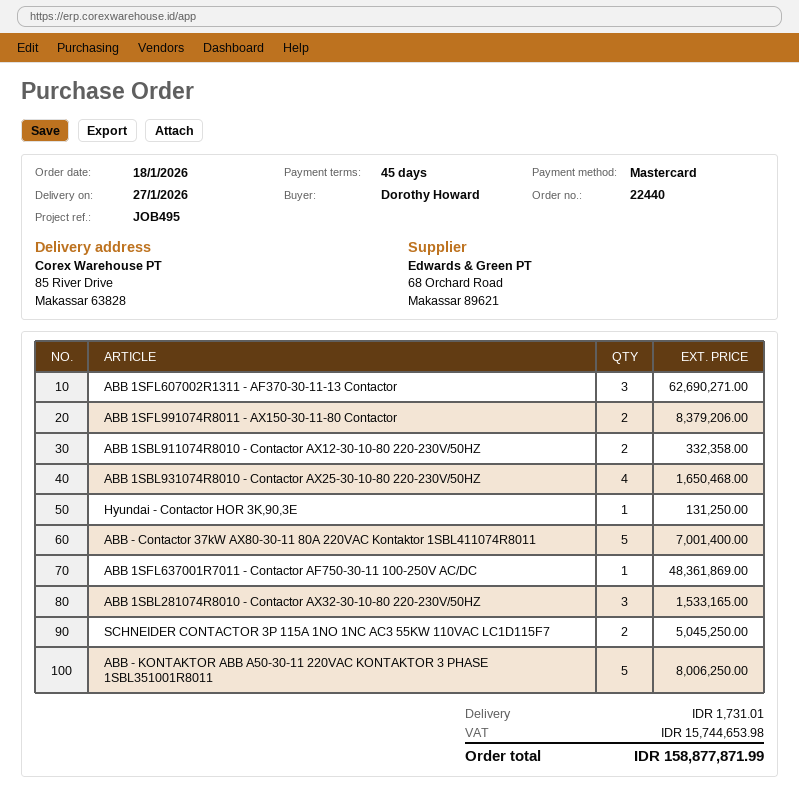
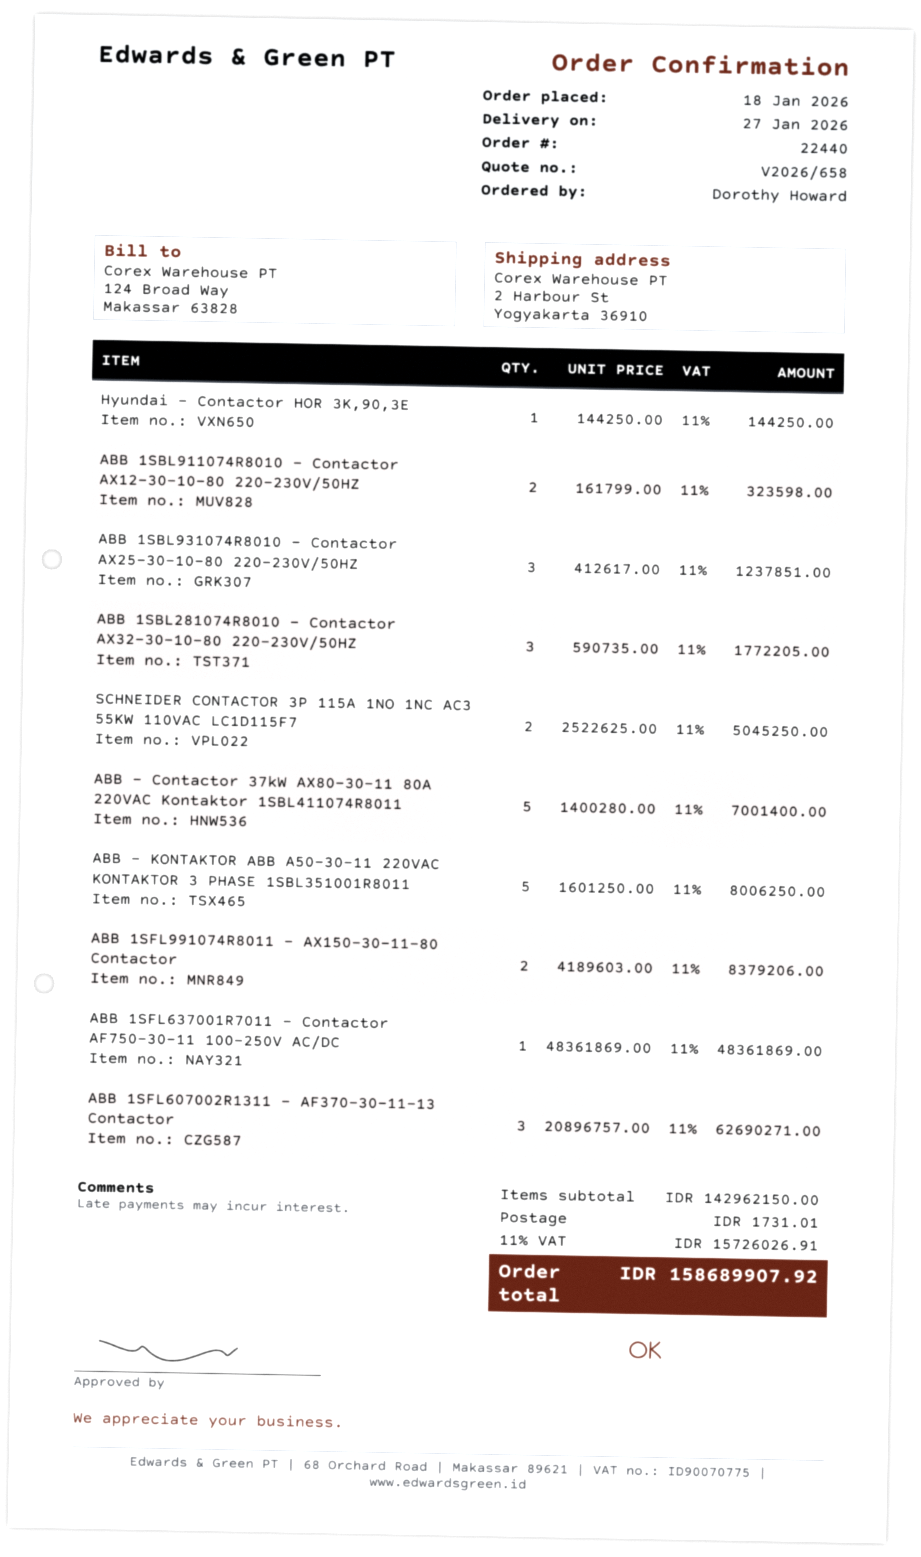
ship to: 85 River Drive, Makassar 63828 -> 2 Harbour St, Yogyakarta 36910
ABB 1SBL911074R8010 - Contactor AX12-30-10-80 220-230V/50HZ: 2 for 332358.00 -> 2 for 323598.00
ABB 1SBL931074R8010 - Contactor AX25-30-10-80 220-230V/50HZ: 4 for 1650468.00 -> 3 for 1237851.00
Hyundai - Contactor HOR 3K,90,3E: 1 for 131250.00 -> 1 for 144250.00
ABB 1SBL281074R8010 - Contactor AX32-30-10-80 220-230V/50HZ: 3 for 1533165.00 -> 3 for 1772205.00
tax: 15744653.98 -> 15726026.91
total: 158877871.99 -> 158689907.92

